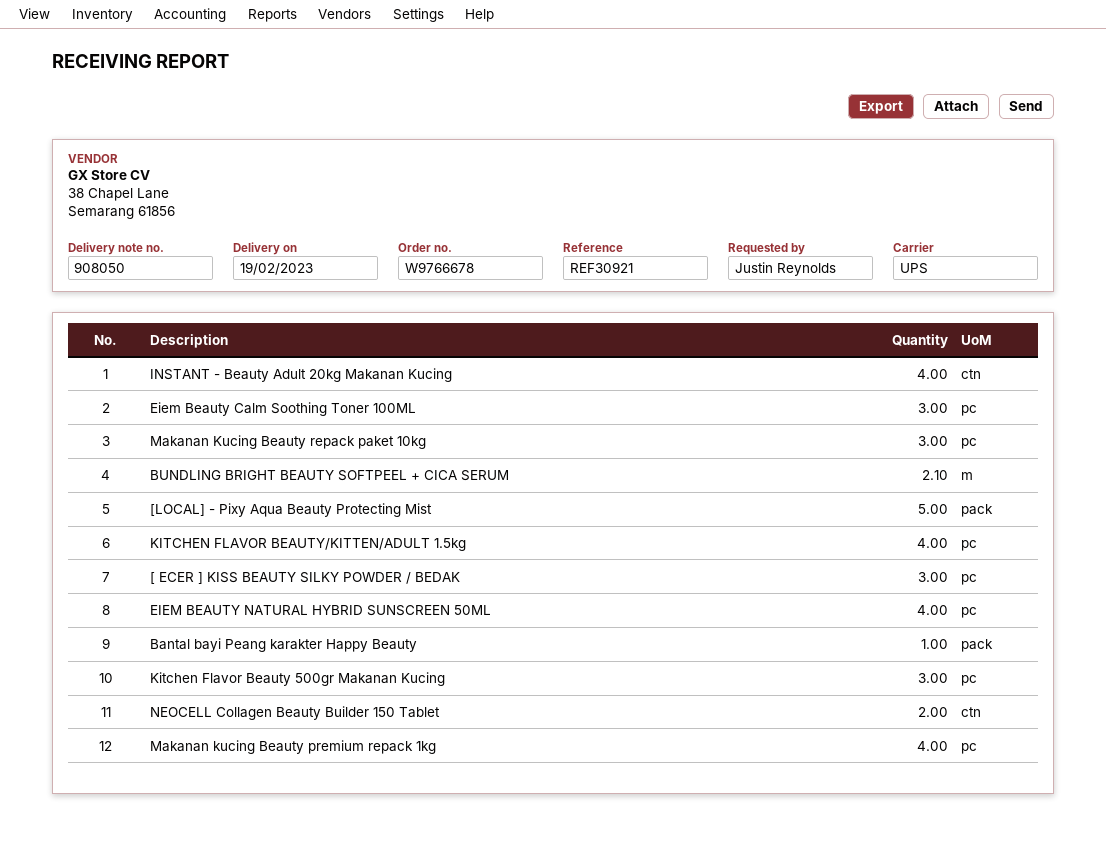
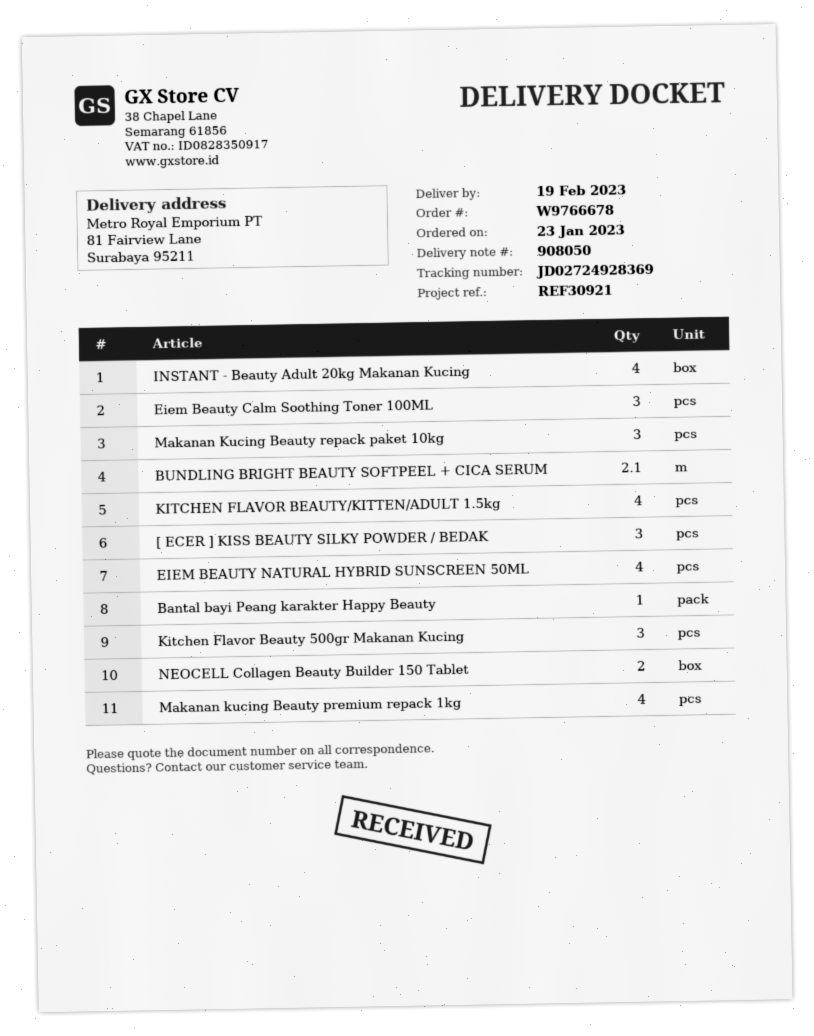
[LOCAL] - Pixy Aqua Beauty Protecting Mist: 5 -> none

